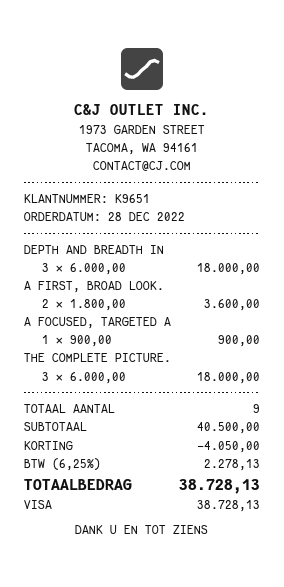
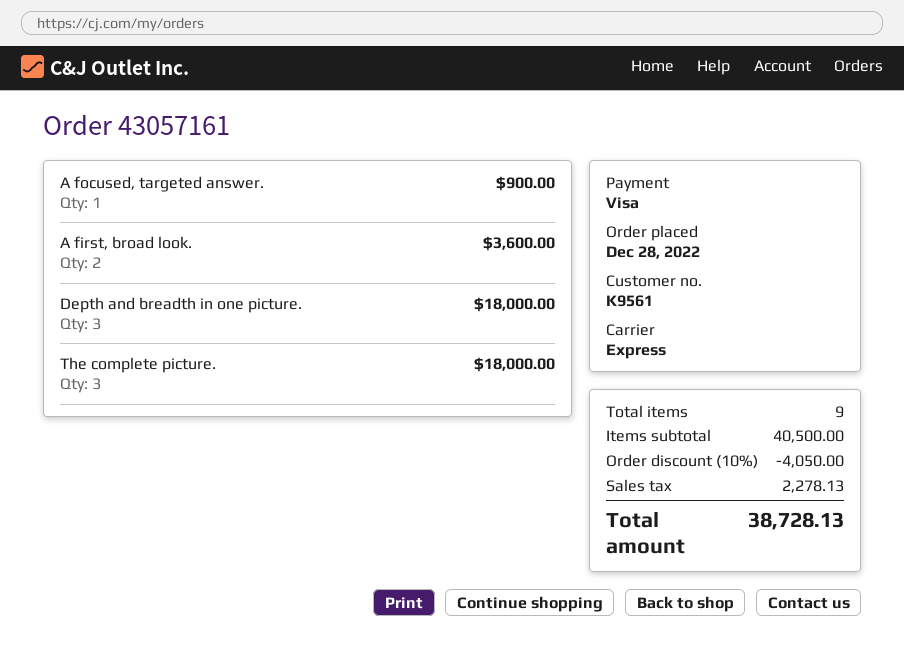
customer number: K9651 -> K9561

